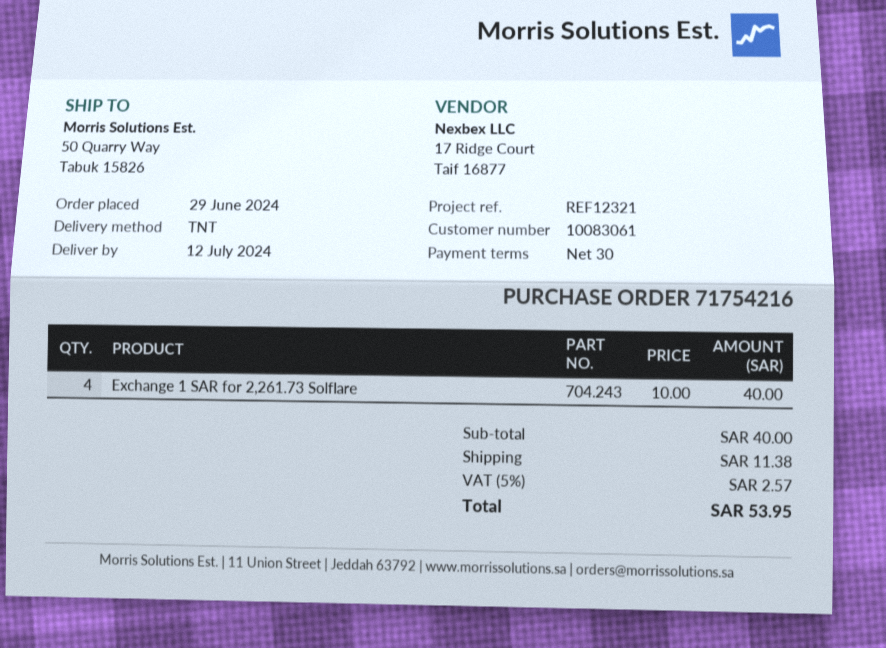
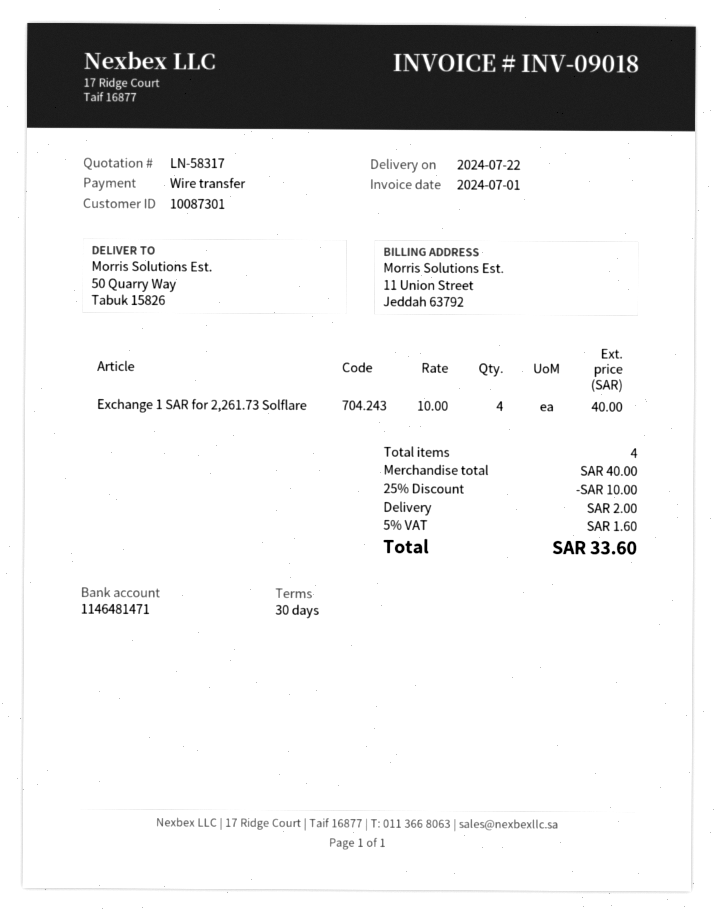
delivery date: 2024-07-12 -> 2024-07-22
customer number: 10083061 -> 10087301
discount: none -> 25% = 10.00
shipping: 11.38 -> 2.00
tax: 5% = 2.57 -> 5% = 1.60
total: 53.95 -> 33.60

